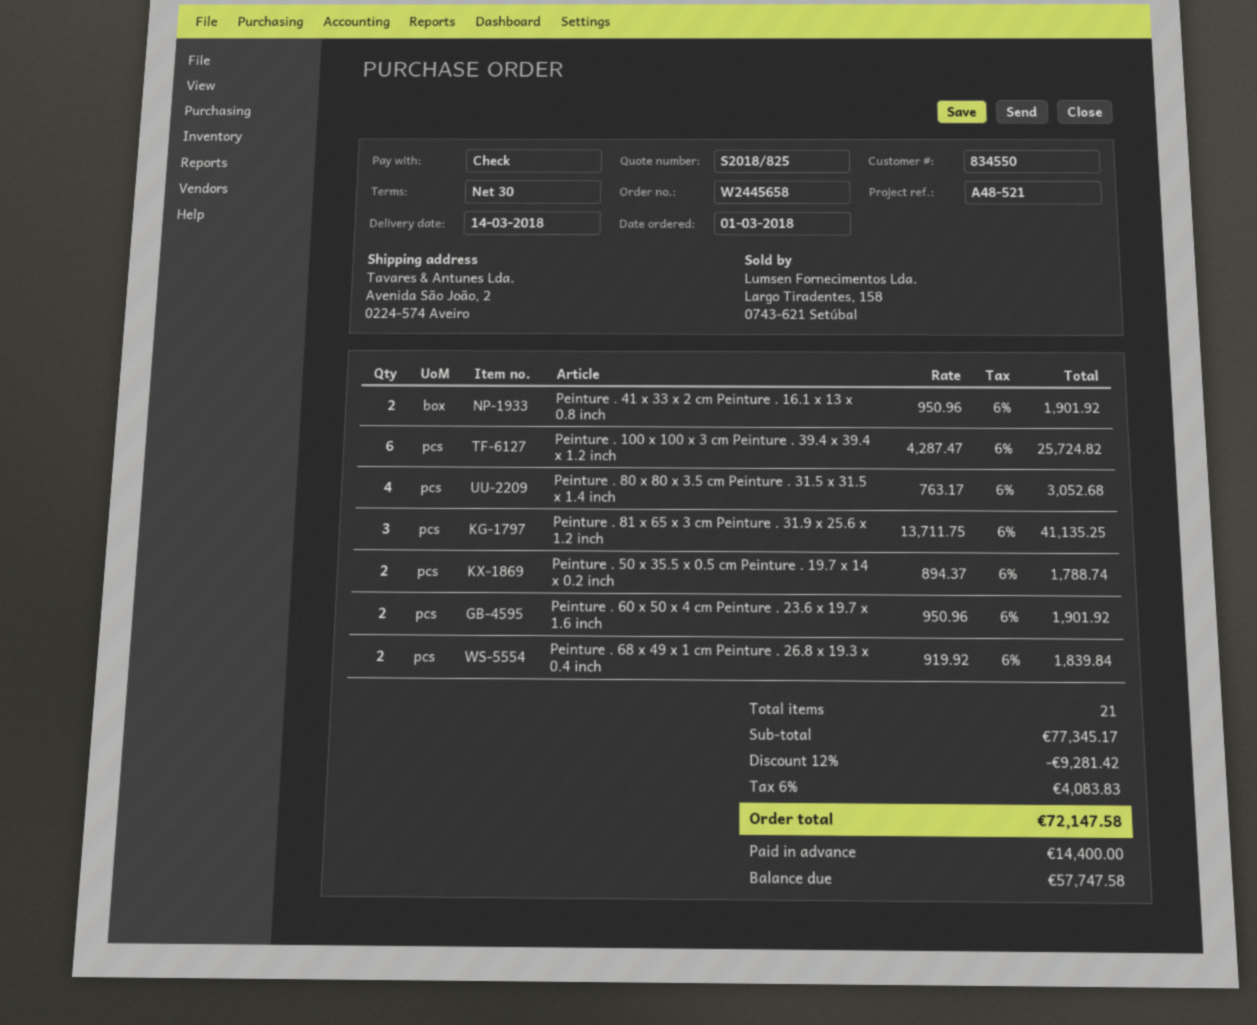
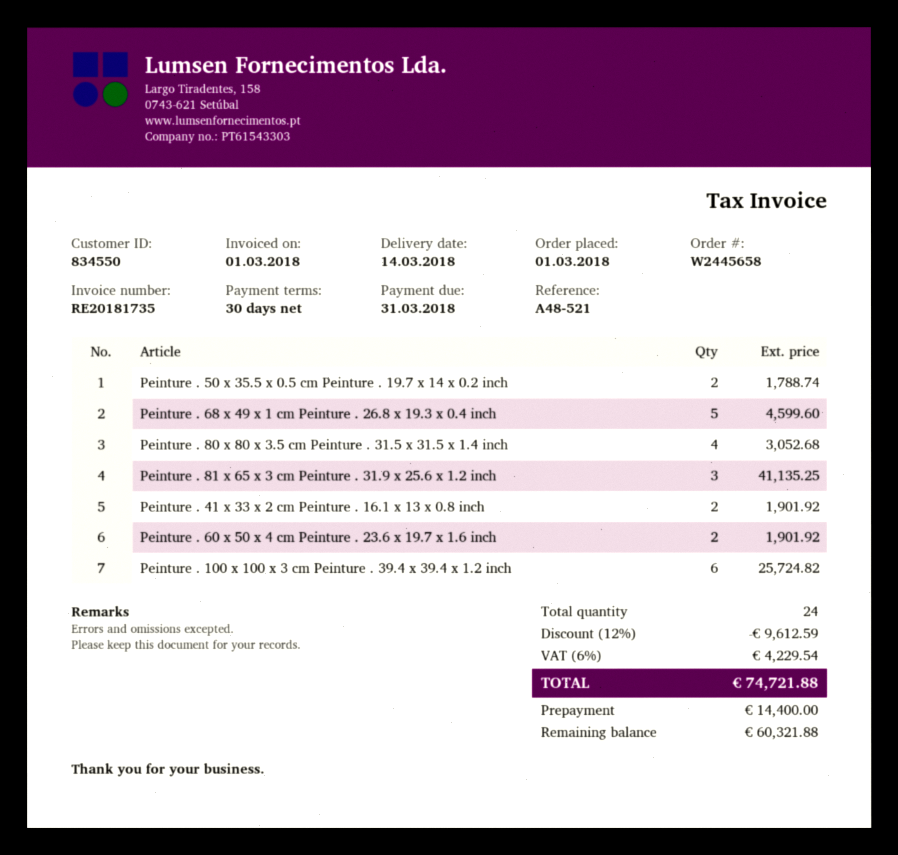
Peinture . 68 x 49 x 1 cm Peinture . 26.8 x 19.3 x 0.4 inch: 2 for 1839.84 -> 5 for 4599.60
total quantity: 21 -> 24
discount: 12% = 9281.42 -> 12% = 9612.59
tax: 6% = 4083.83 -> 6% = 4229.54
total: 72147.58 -> 74721.88
balance: 57747.58 -> 60321.88

